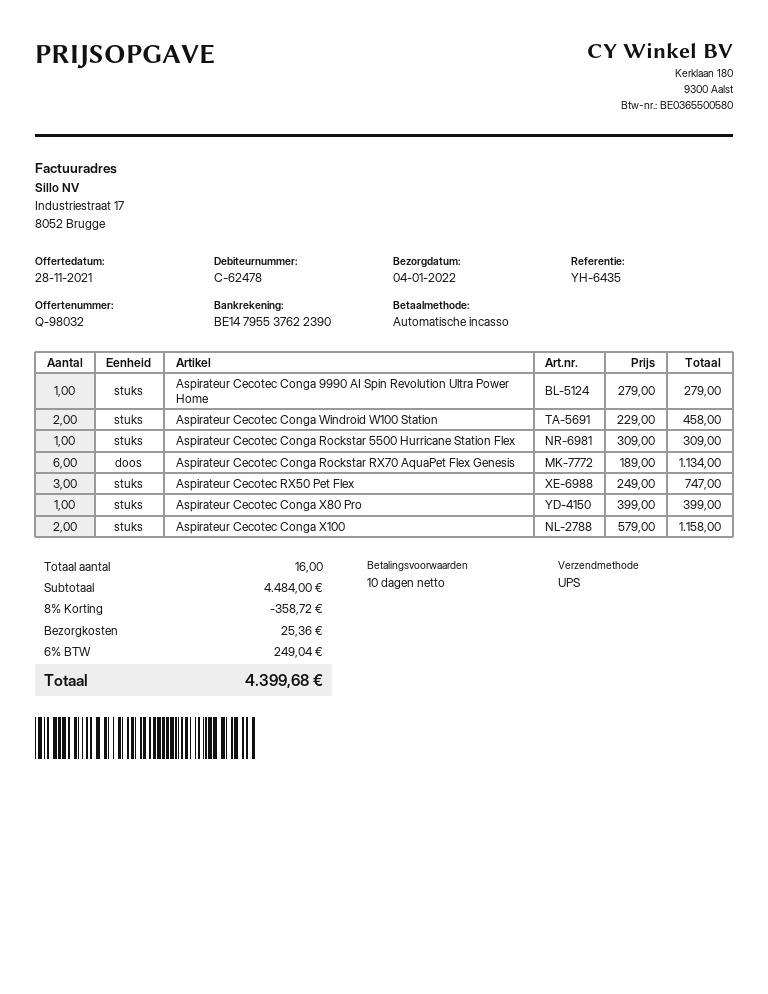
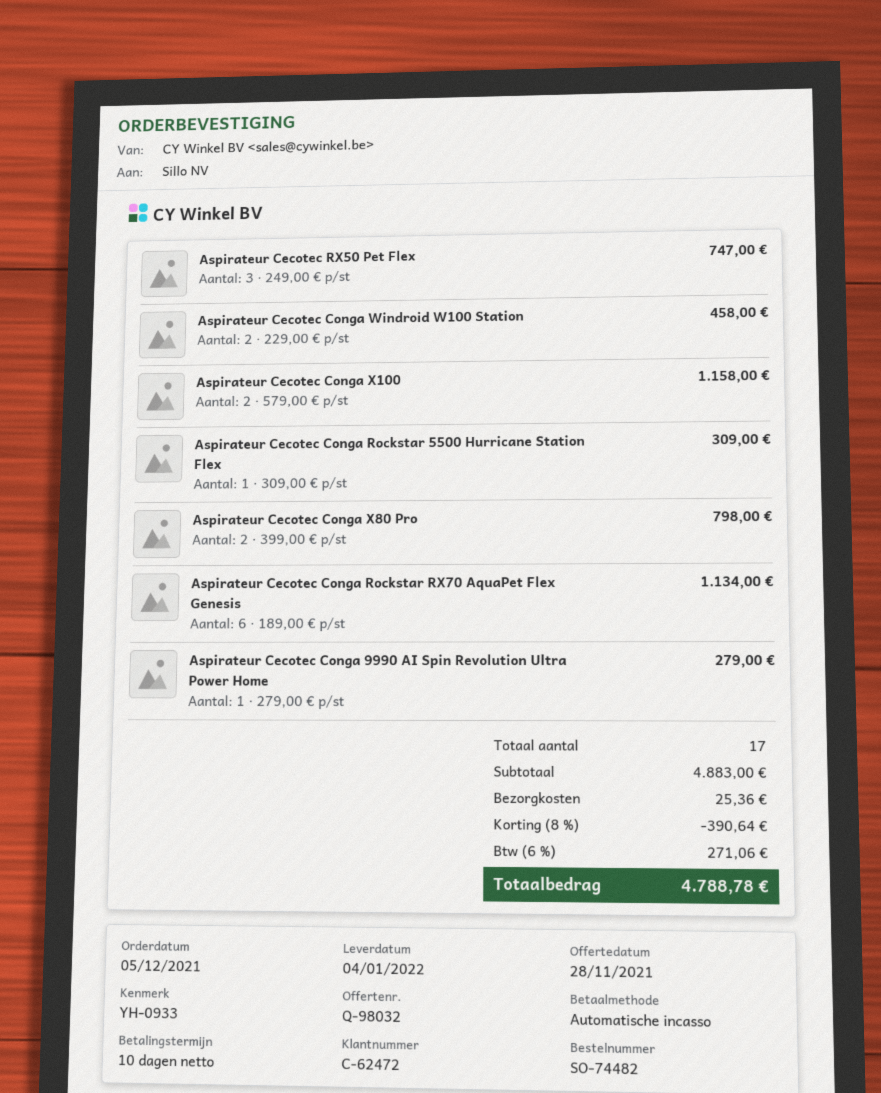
customer number: C-62478 -> C-62472
reference: YH-6435 -> YH-0933
Aspirateur Cecotec Conga X80 Pro: 1 x 399.00 = 399.00 -> 2 x 399.00 = 798.00
total quantity: 16 -> 17
subtotal: 4484.00 -> 4883.00
discount: 8% = 358.72 -> 8% = 390.64
tax: 6% = 249.04 -> 6% = 271.06
total: 4399.68 -> 4788.78

